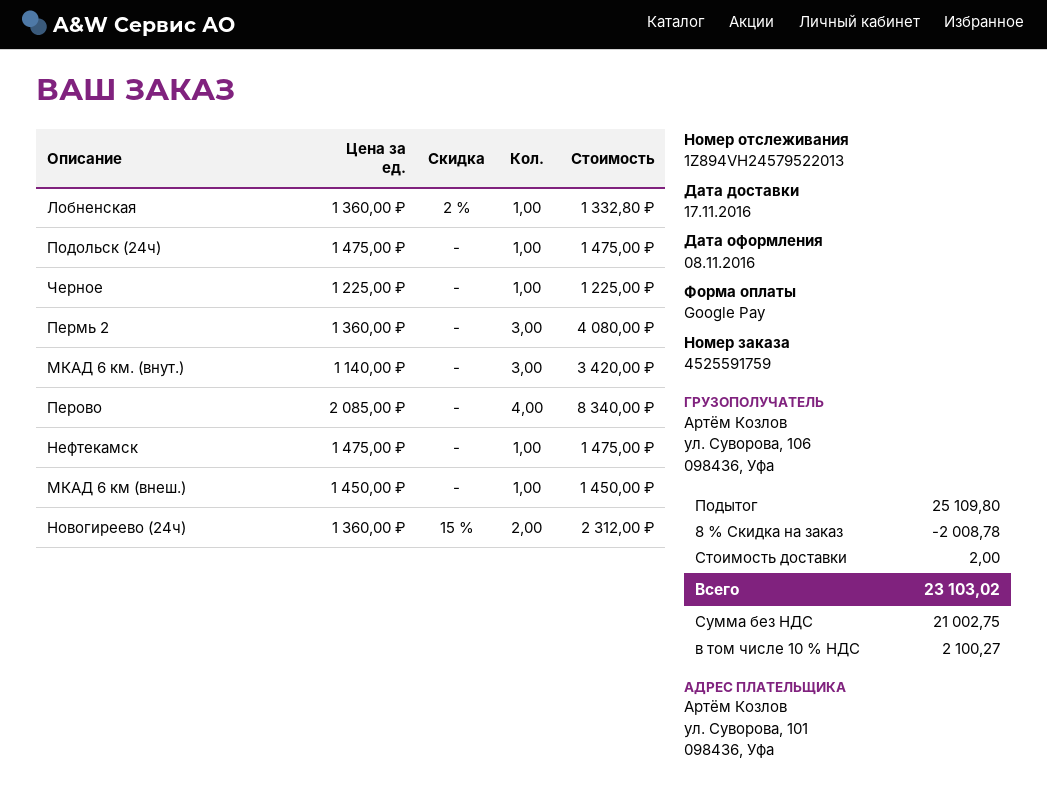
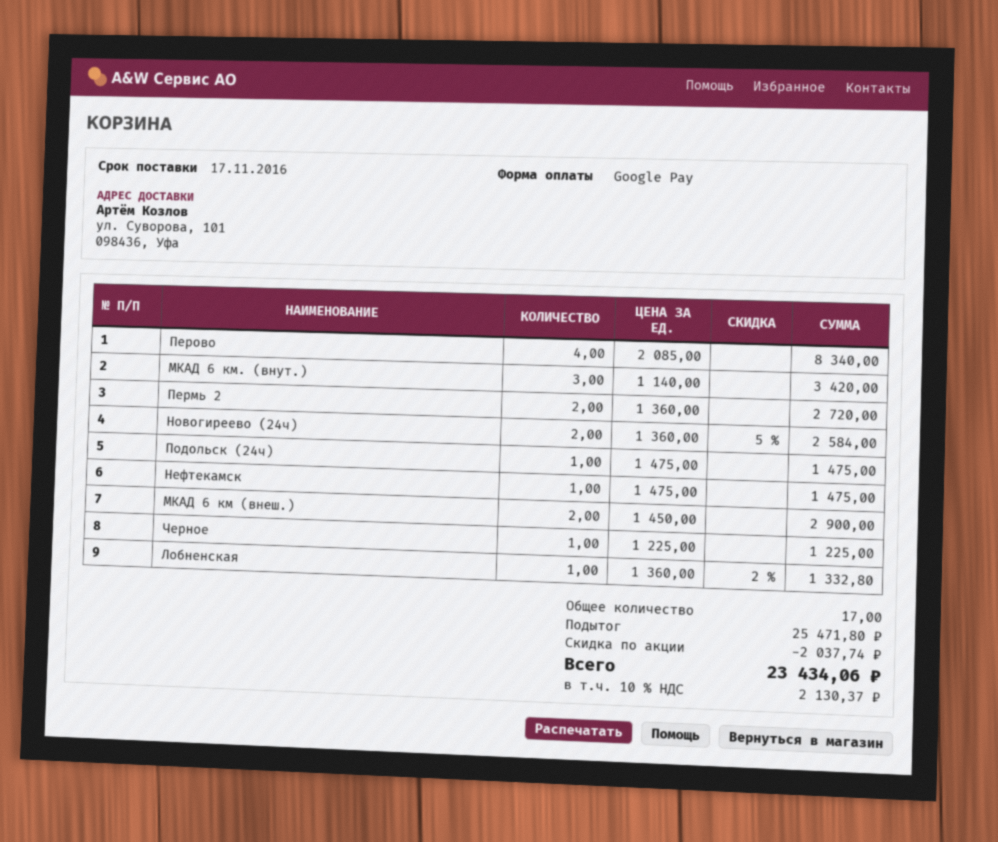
ship to: ул. Суворова, 106, 098436, Уфа -> ул. Суворова, 101, 098436, Уфа
Пермь 2: 3 x 1360.00 = 4080.00 -> 2 x 1360.00 = 2720.00
МКАД 6 км (внеш.): 1 x 1450.00 = 1450.00 -> 2 x 1450.00 = 2900.00
Новогиреево (24ч): 2 x 1360.00 - 15% = 2312.00 -> 2 x 1360.00 - 5% = 2584.00
subtotal: 25109.80 -> 25471.80
discount: 2008.78 -> 2037.74
shipping: 2.00 -> none
tax: 10% = 2100.27 -> 10% = 2130.37
total: 23103.02 -> 23434.06

